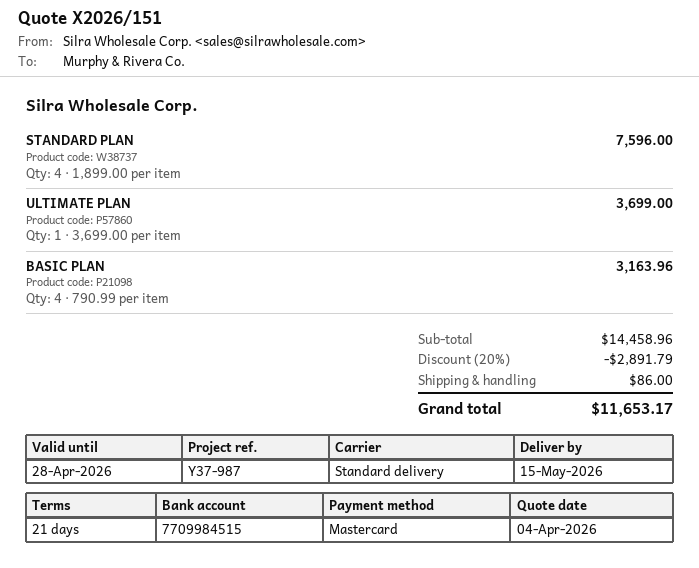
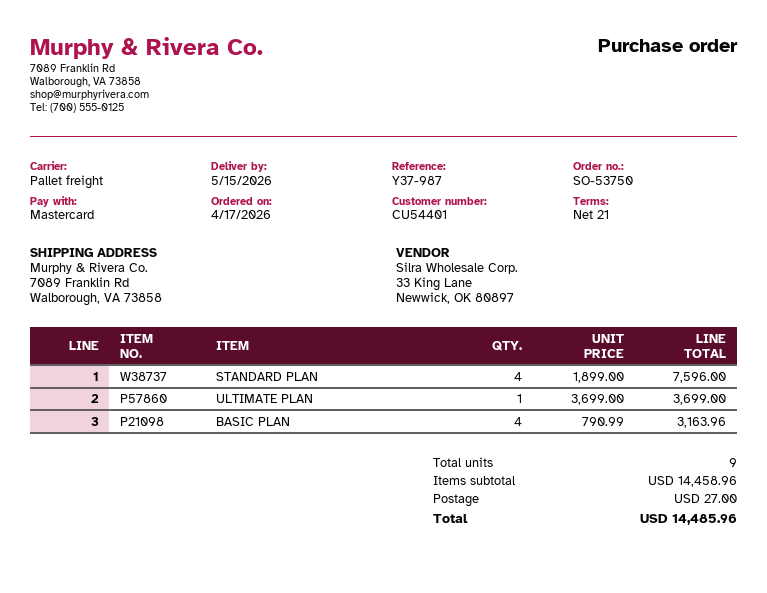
shipping method: standard -> pallet freight
discount: 20% = 2891.79 -> none
shipping: 86.00 -> 27.00
total: 11653.17 -> 14485.96

